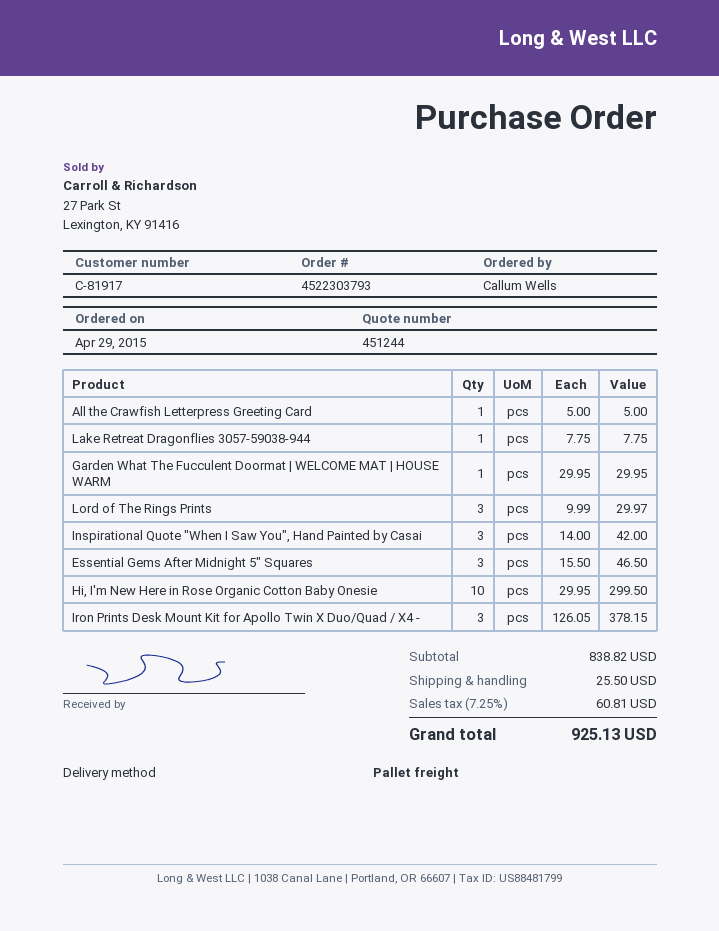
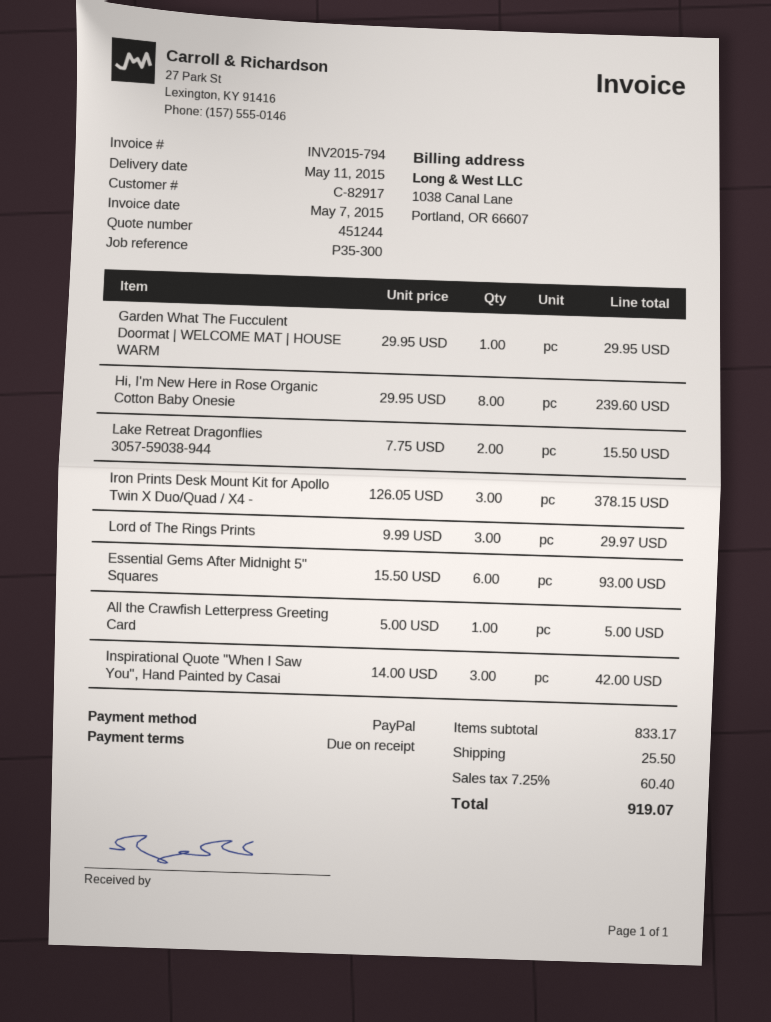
customer number: C-81917 -> C-82917
Lake Retreat Dragonflies 3057-59038-944: 1 x 7.75 = 7.75 -> 2 x 7.75 = 15.50
Essential Gems After Midnight 5" Squares: 3 x 15.50 = 46.50 -> 6 x 15.50 = 93.00
Hi, I'm New Here in Rose Organic Cotton Baby Onesie: 10 x 29.95 = 299.50 -> 8 x 29.95 = 239.60
subtotal: 838.82 -> 833.17
tax: 7.25% = 60.81 -> 7.25% = 60.40
total: 925.13 -> 919.07

